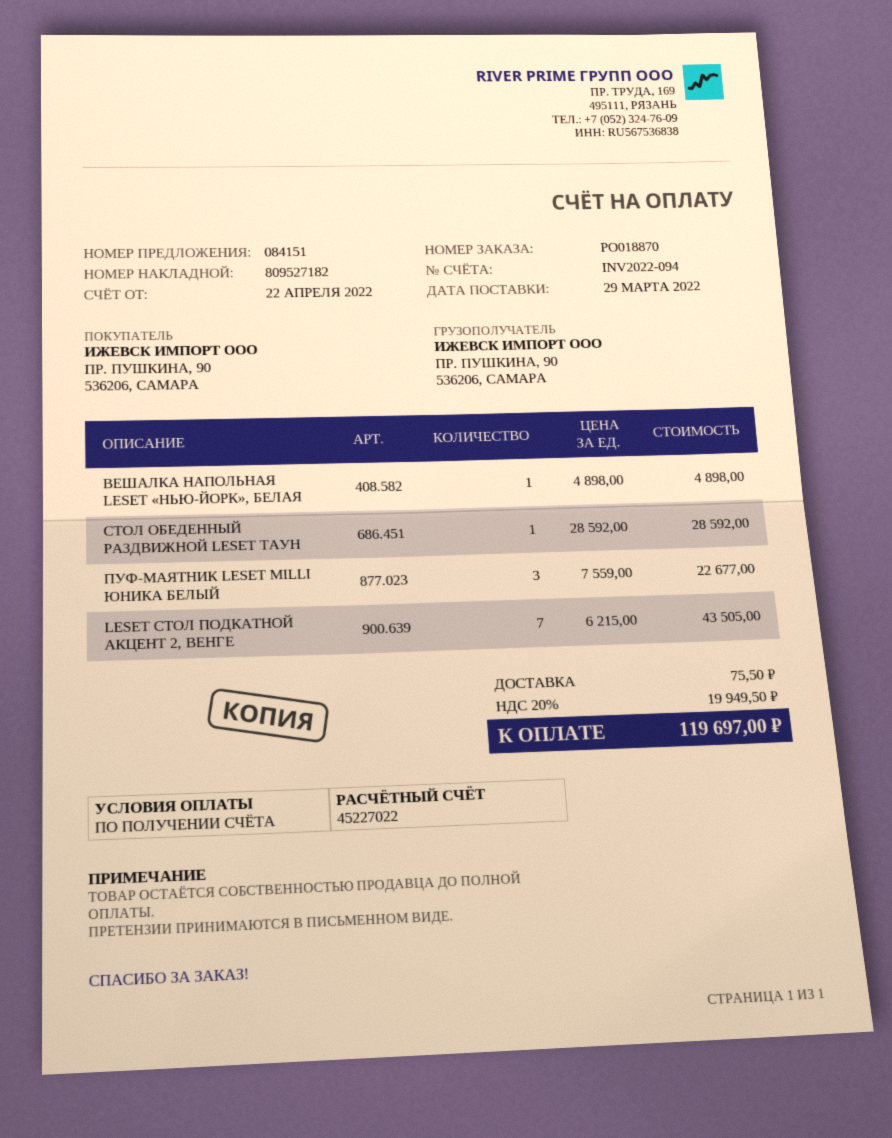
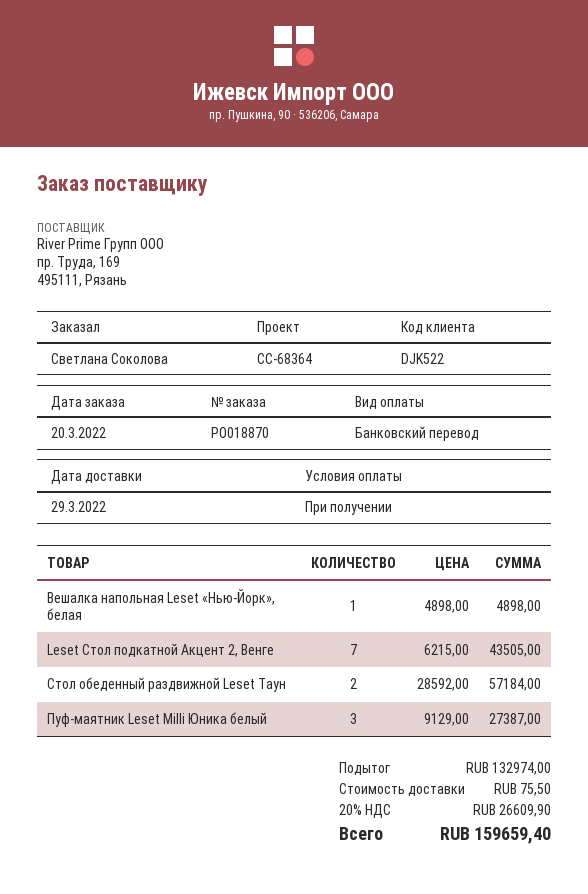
СТОЛ ОБЕДЕННЫЙ РАЗДВИЖНОЙ LESET ТАУН: 1 x 28592.00 = 28592.00 -> 2 x 28592.00 = 57184.00
ПУФ-МАЯТНИК LESET MILLI ЮНИКА БЕЛЫЙ: 3 x 7559.00 = 22677.00 -> 3 x 9129.00 = 27387.00
tax: 20% = 19949.50 -> 20% = 26609.90
total: 119697.00 -> 159659.40

